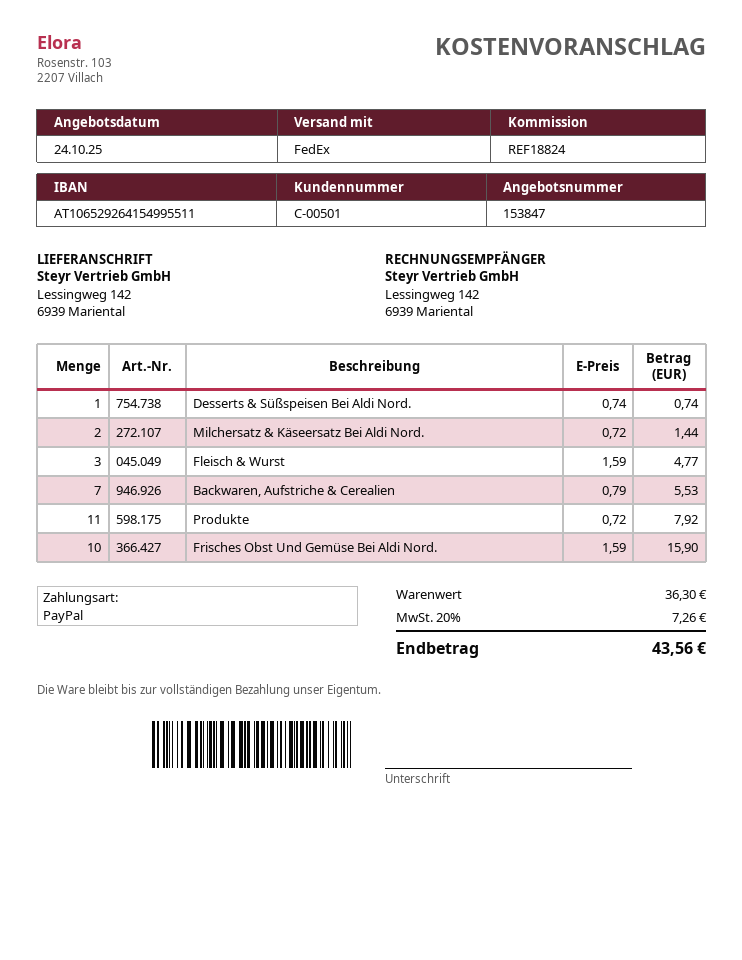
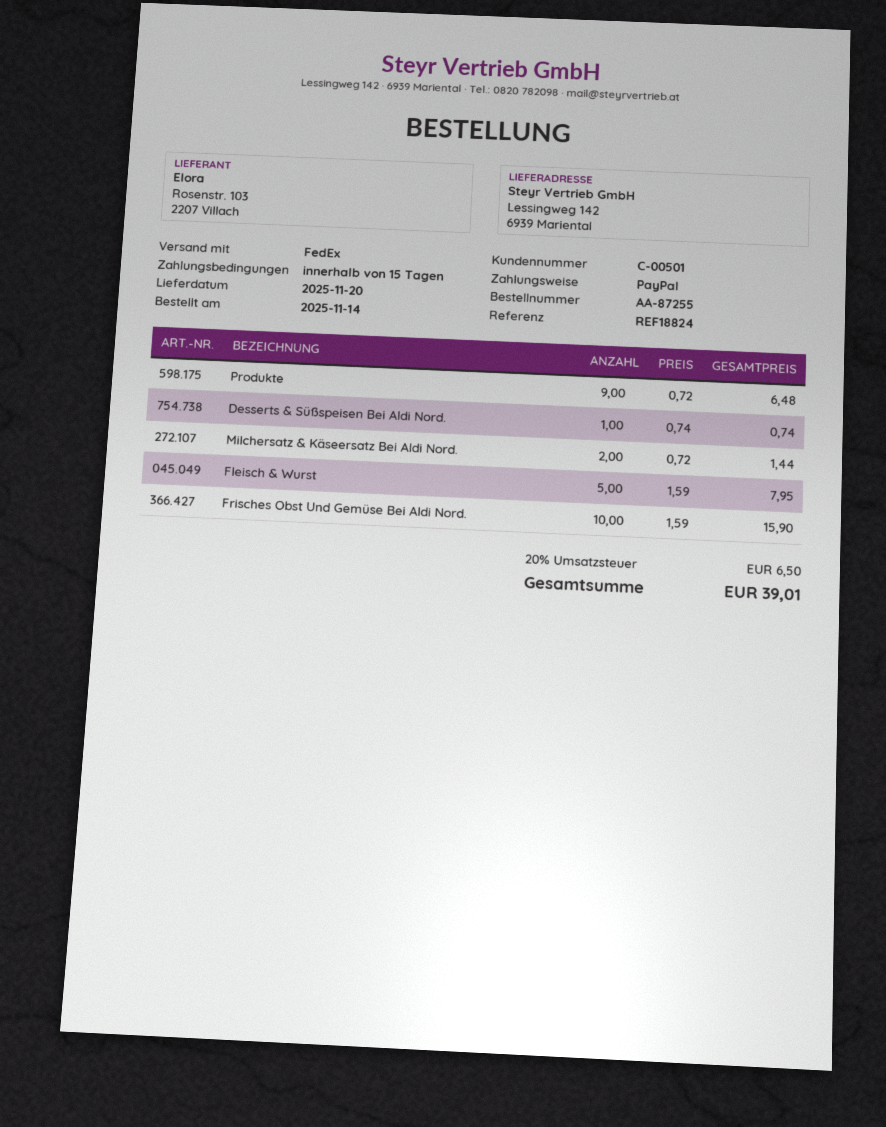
Fleisch & Wurst: 3 x 1.59 = 4.77 -> 5 x 1.59 = 7.95
Backwaren, Aufstriche & Cerealien: 7 x 0.79 = 5.53 -> none
Produkte: 11 x 0.72 = 7.92 -> 9 x 0.72 = 6.48
tax: 20% = 7.26 -> 20% = 6.50
total: 43.56 -> 39.01

